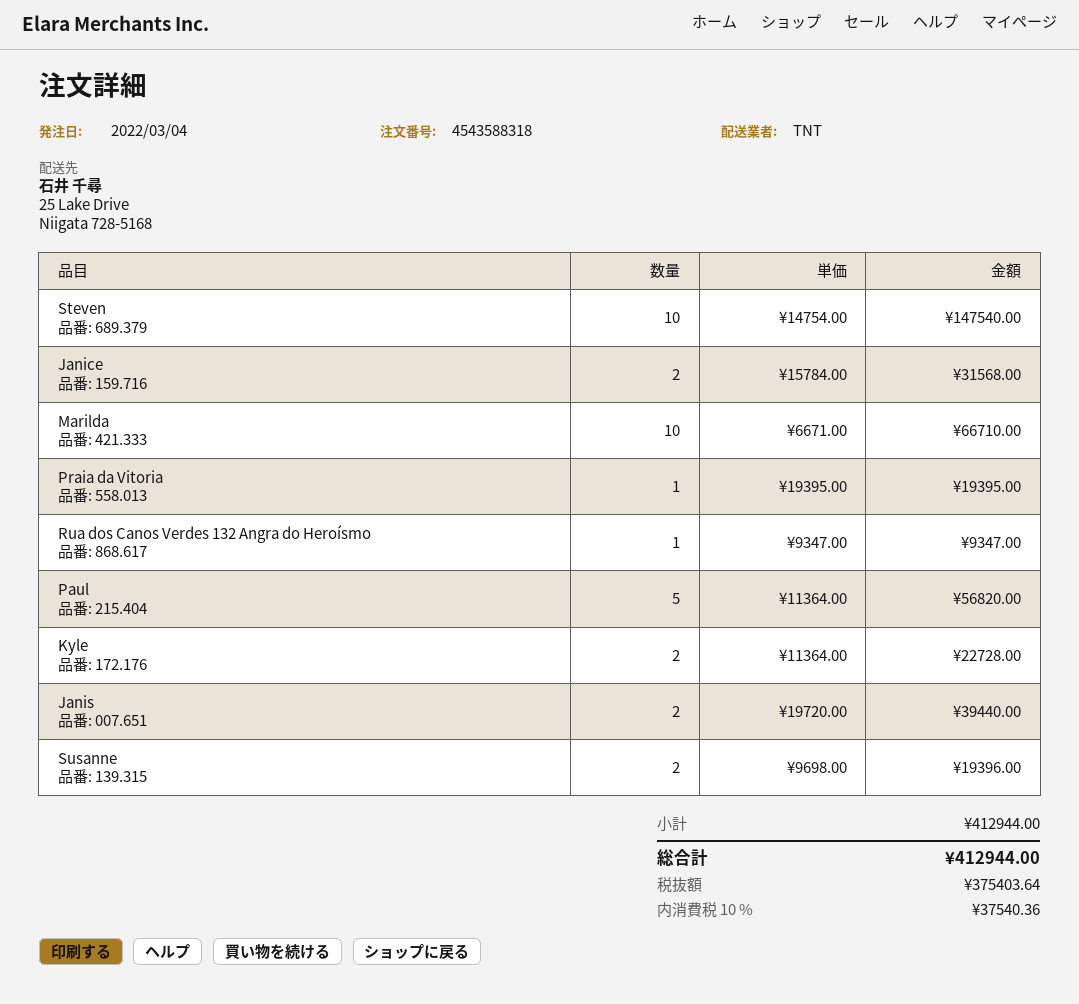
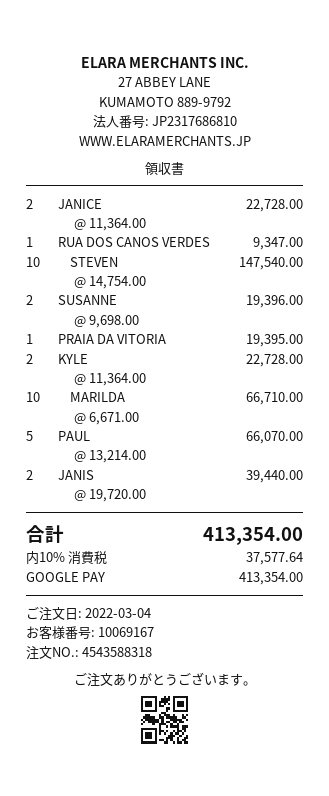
Janice: 2 x 15784.00 = 31568.00 -> 2 x 11364.00 = 22728.00
Paul: 5 x 11364.00 = 56820.00 -> 5 x 13214.00 = 66070.00
tax: 10% = 37540.36 -> 10% = 37577.64
total: 412944.00 -> 413354.00

